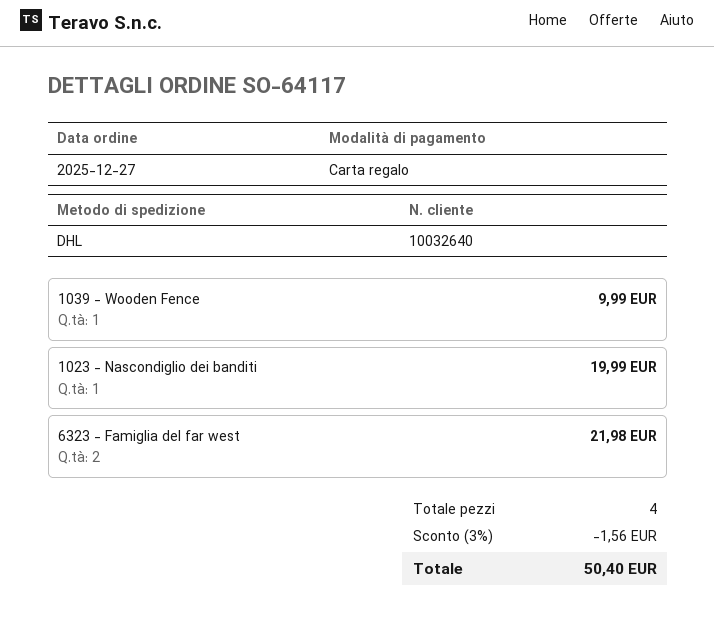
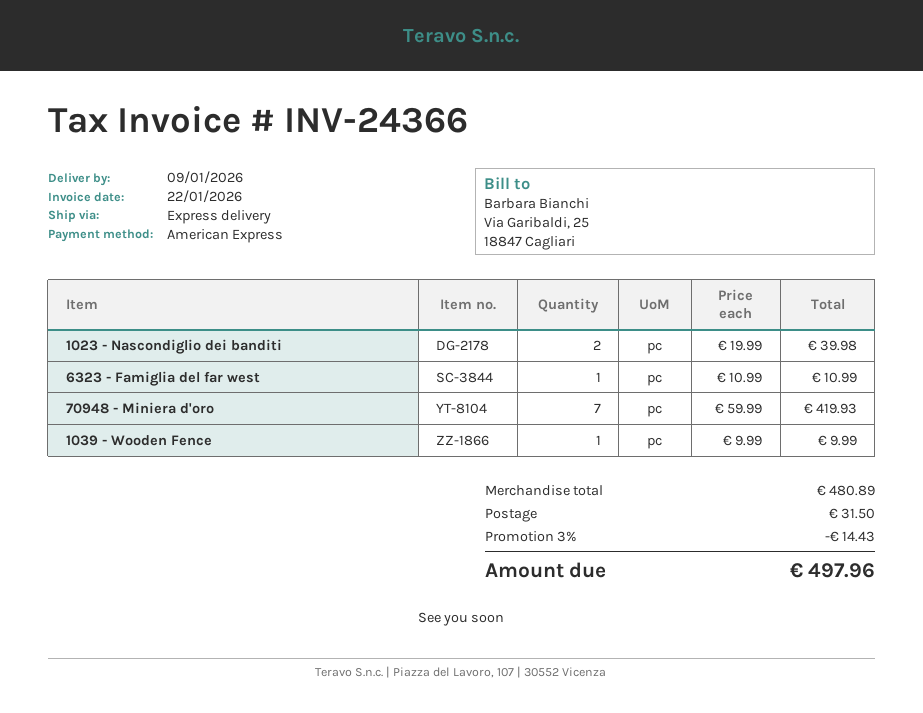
payment method: gift card -> American Express
shipping method: DHL -> express
1023 - Nascondiglio dei banditi: 1 for 19.99 -> 2 for 39.98
6323 - Famiglia del far west: 2 for 21.98 -> 1 for 10.99
70948 - Miniera d'oro: none -> 7 for 419.93
discount: 3% = 1.56 -> 3% = 14.43
shipping: none -> 31.50
total: 50.40 -> 497.96

